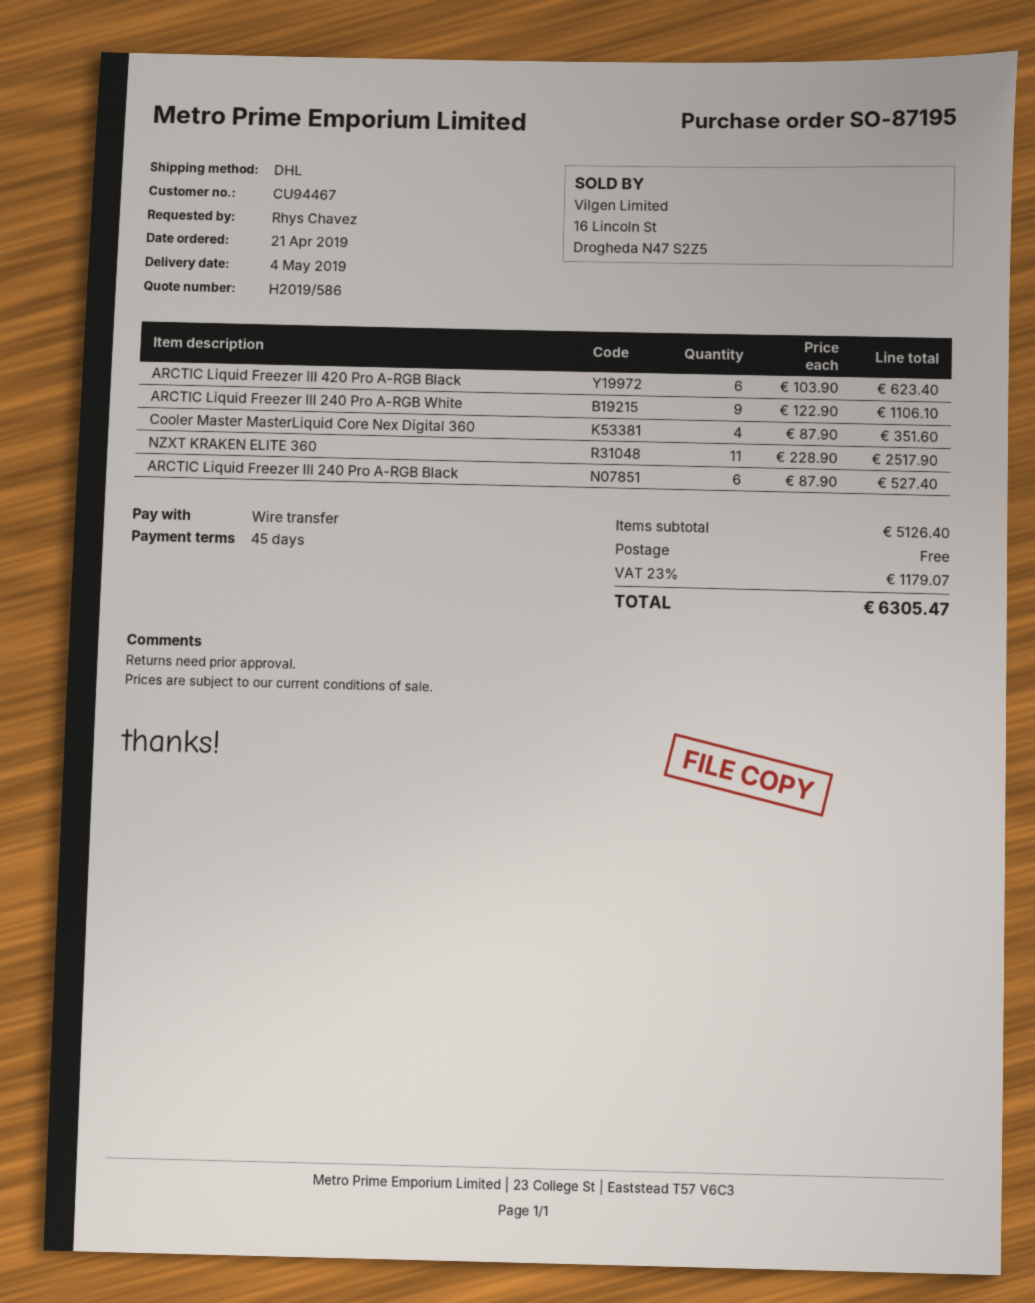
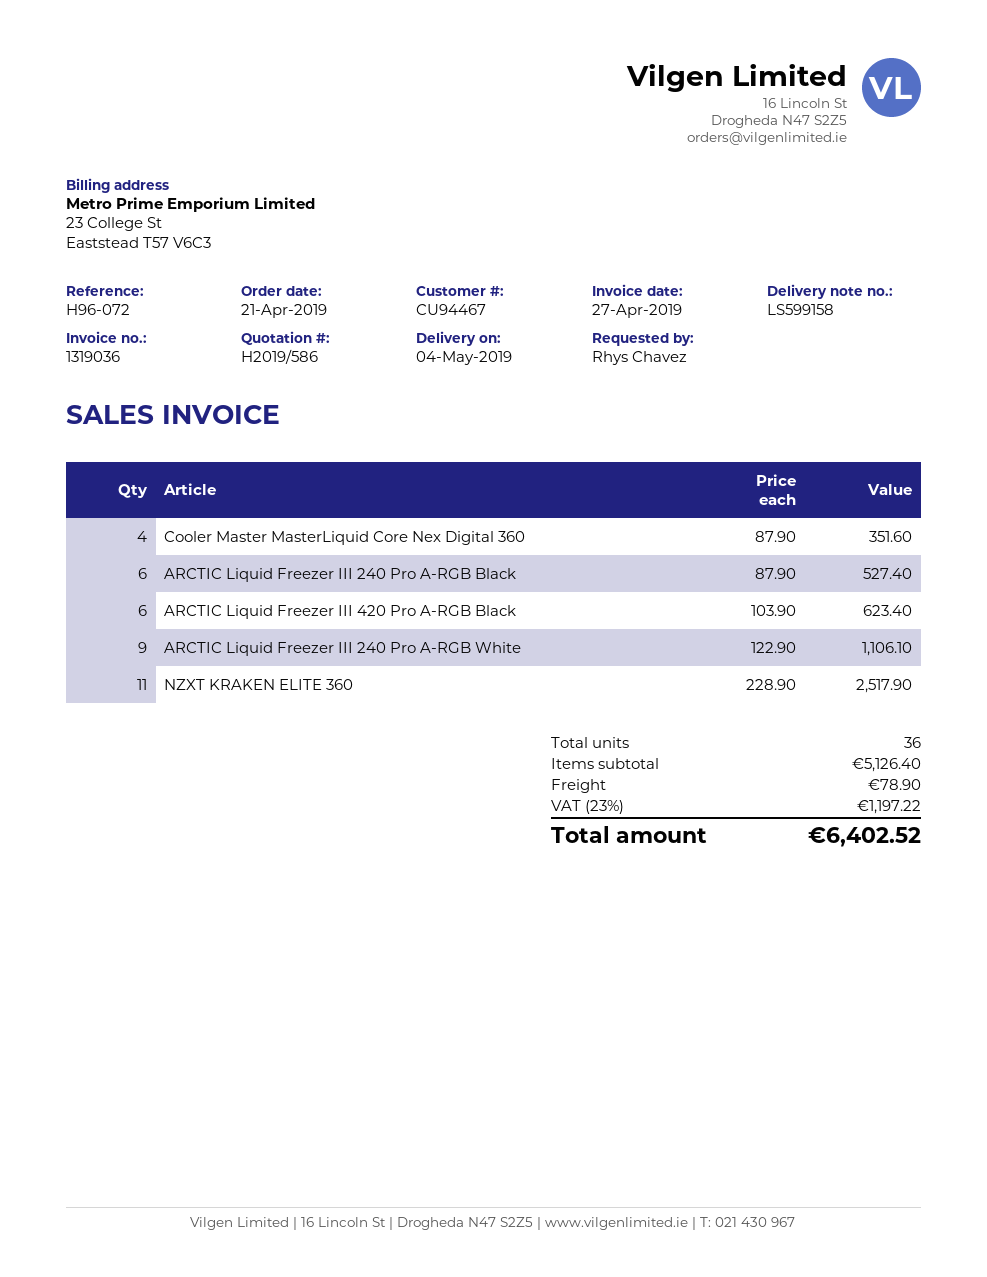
shipping: 0.00 -> 78.90
tax: 23% = 1179.07 -> 23% = 1197.22
total: 6305.47 -> 6402.52

